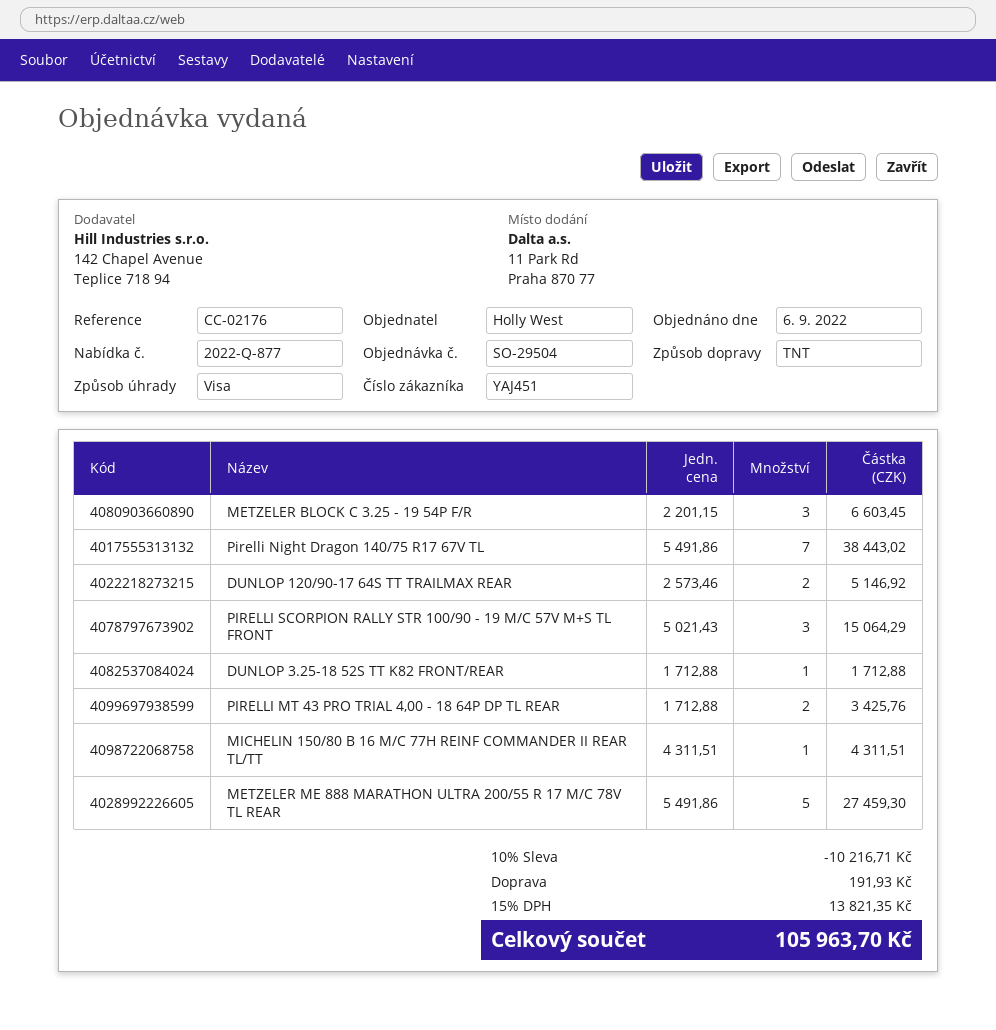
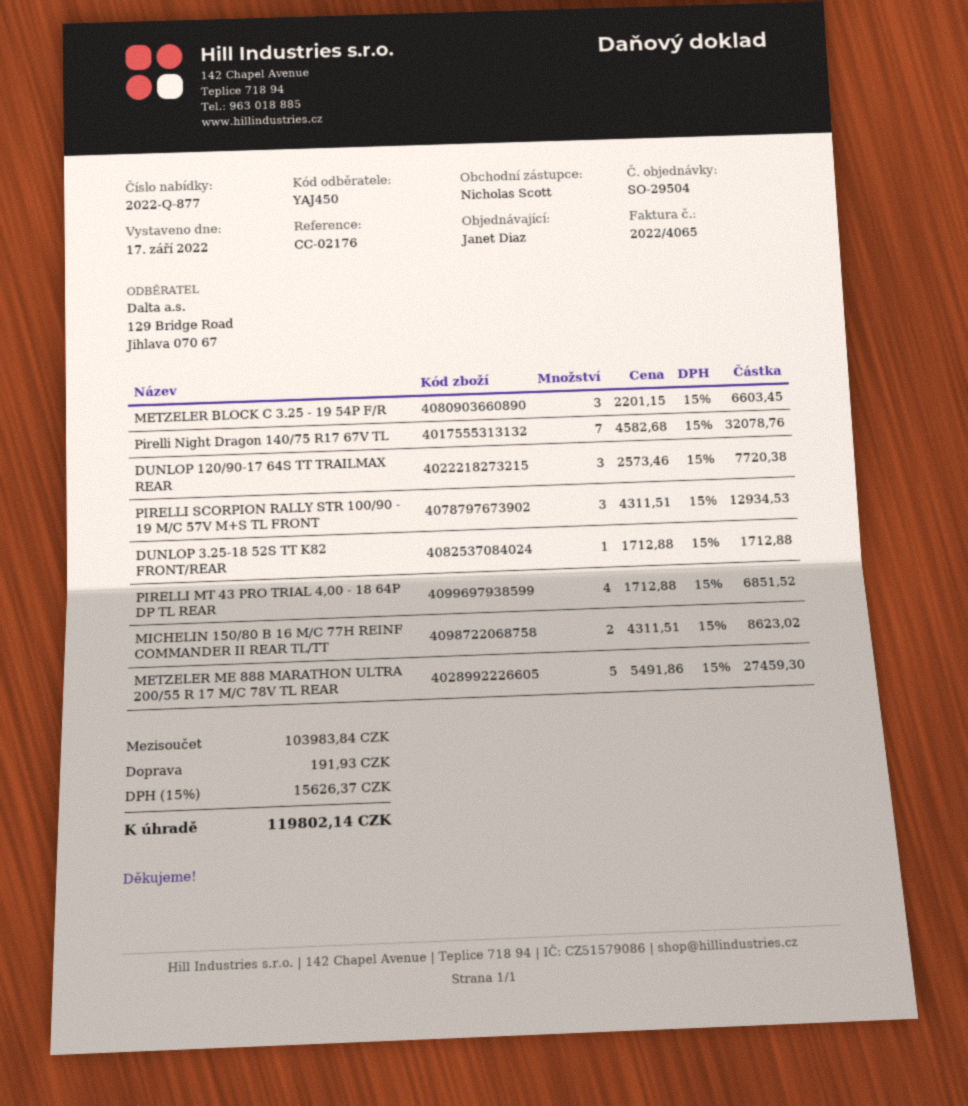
customer number: YAJ451 -> YAJ450
ordered by: Holly West -> Janet Diaz
Pirelli Night Dragon 140/75 R17 67V TL: 7 x 5491.86 = 38443.02 -> 7 x 4582.68 = 32078.76
DUNLOP 120/90-17 64S TT TRAILMAX REAR: 2 x 2573.46 = 5146.92 -> 3 x 2573.46 = 7720.38
PIRELLI SCORPION RALLY STR 100/90 - 19 M/C 57V M+S TL FRONT: 3 x 5021.43 = 15064.29 -> 3 x 4311.51 = 12934.53
PIRELLI MT 43 PRO TRIAL 4,00 - 18 64P DP TL REAR: 2 x 1712.88 = 3425.76 -> 4 x 1712.88 = 6851.52
MICHELIN 150/80 B 16 M/C 77H REINF COMMANDER II REAR TL/TT: 1 x 4311.51 = 4311.51 -> 2 x 4311.51 = 8623.02
discount: 10% = 10216.71 -> none
tax: 15% = 13821.35 -> 15% = 15626.37
total: 105963.70 -> 119802.14

